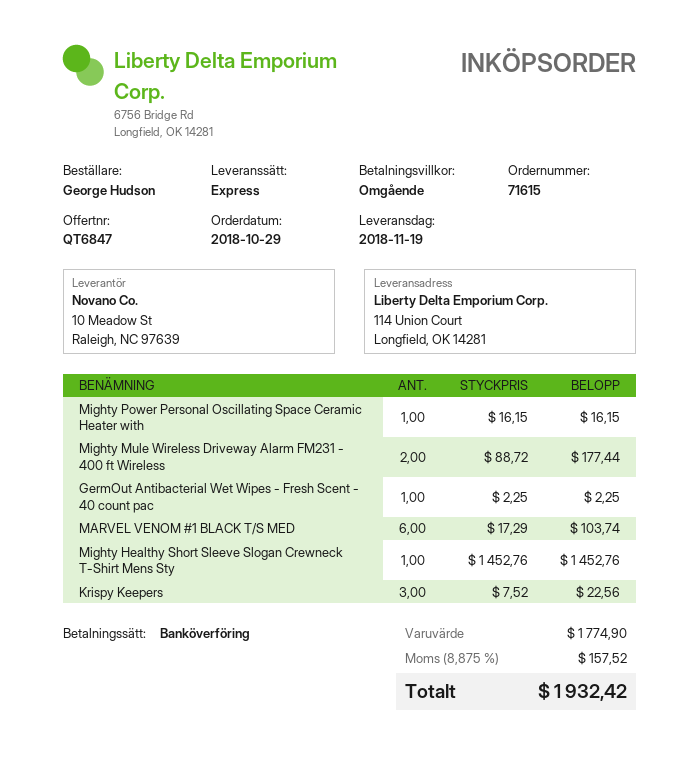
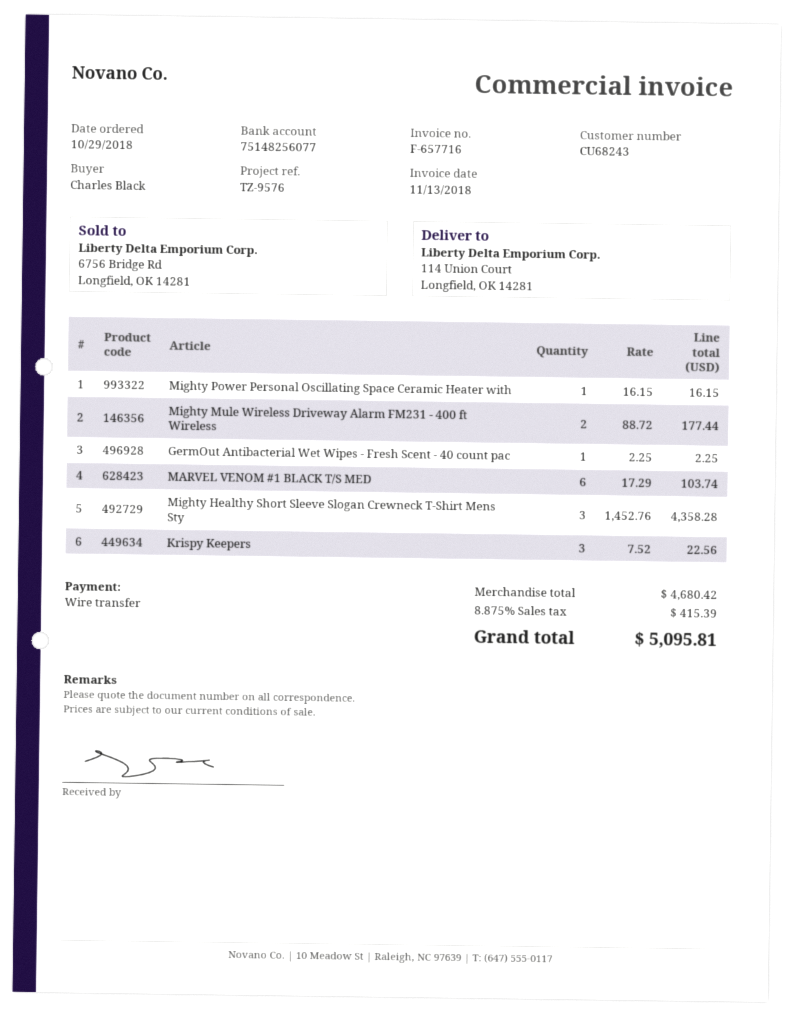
ordered by: George Hudson -> Charles Black
Mighty Healthy Short Sleeve Slogan Crewneck T-Shirt Mens Sty: 1 x 1452.76 = 1452.76 -> 3 x 1452.76 = 4358.28
subtotal: 1774.90 -> 4680.42
tax: 8.875% = 157.52 -> 8.875% = 415.39
total: 1932.42 -> 5095.81

